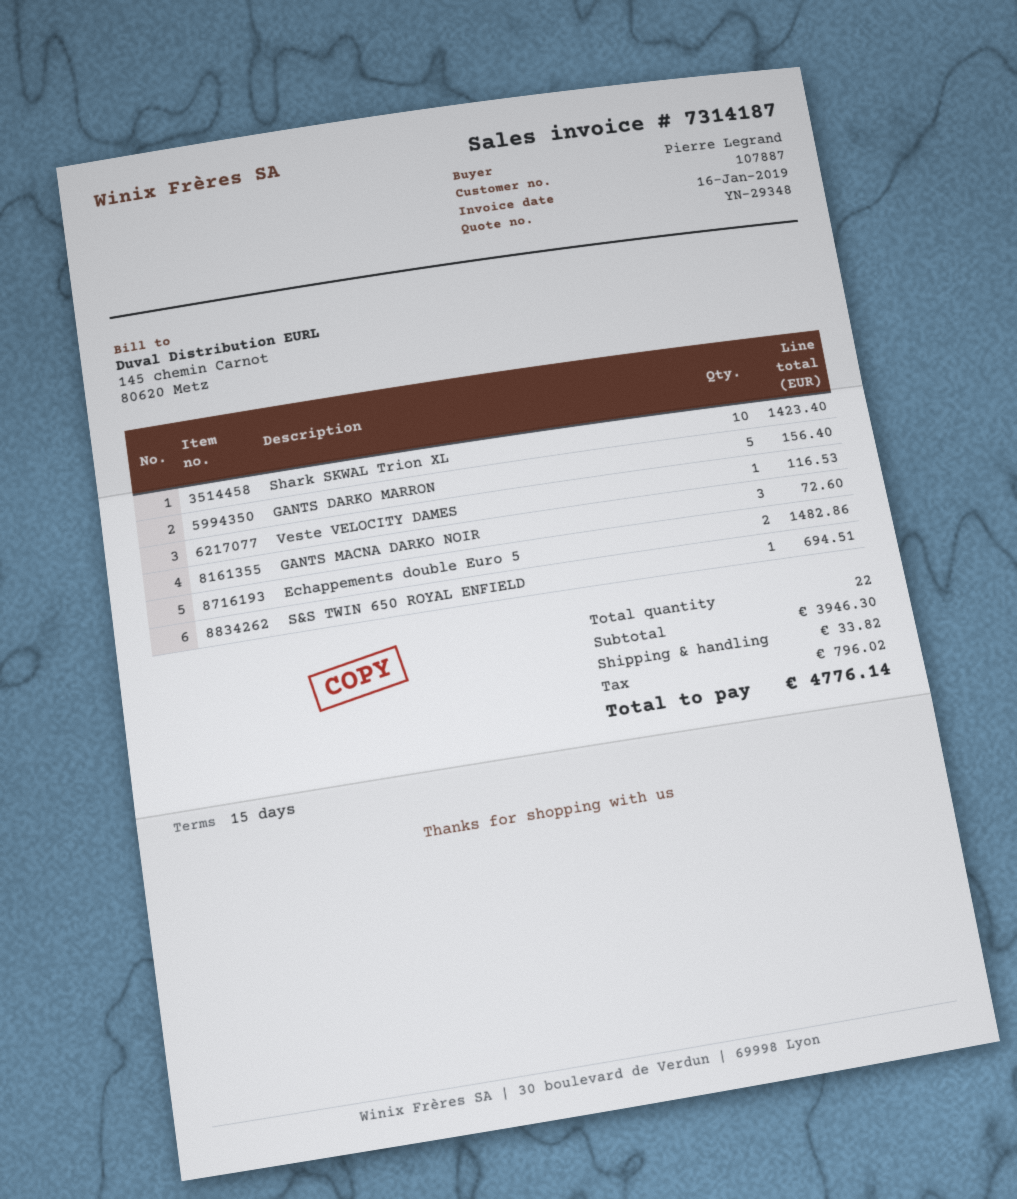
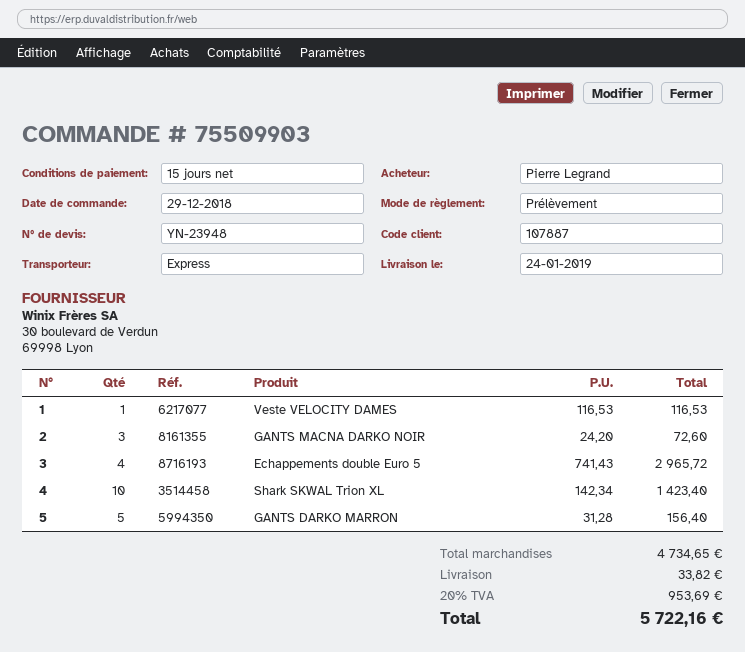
quote number: YN-29348 -> YN-23948
Echappements double Euro 5: 2 for 1482.86 -> 4 for 2965.72
S&S TWIN 650 ROYAL ENFIELD: 1 for 694.51 -> none
subtotal: 3946.30 -> 4734.65
tax: 796.02 -> 953.69
total: 4776.14 -> 5722.16

